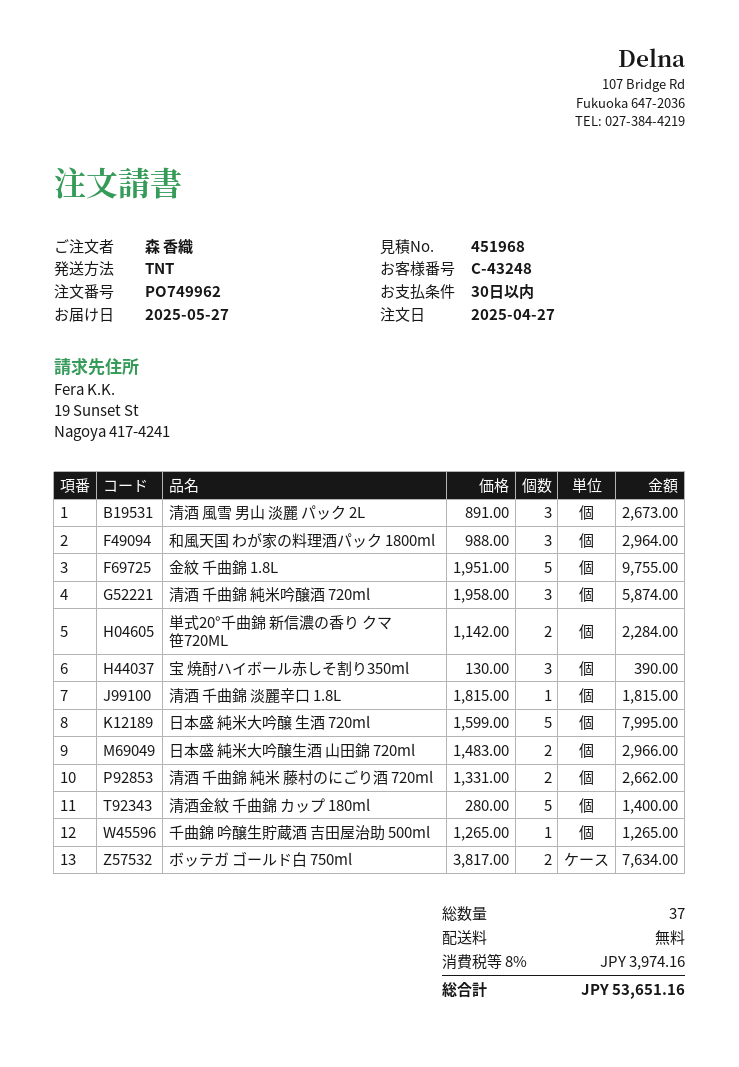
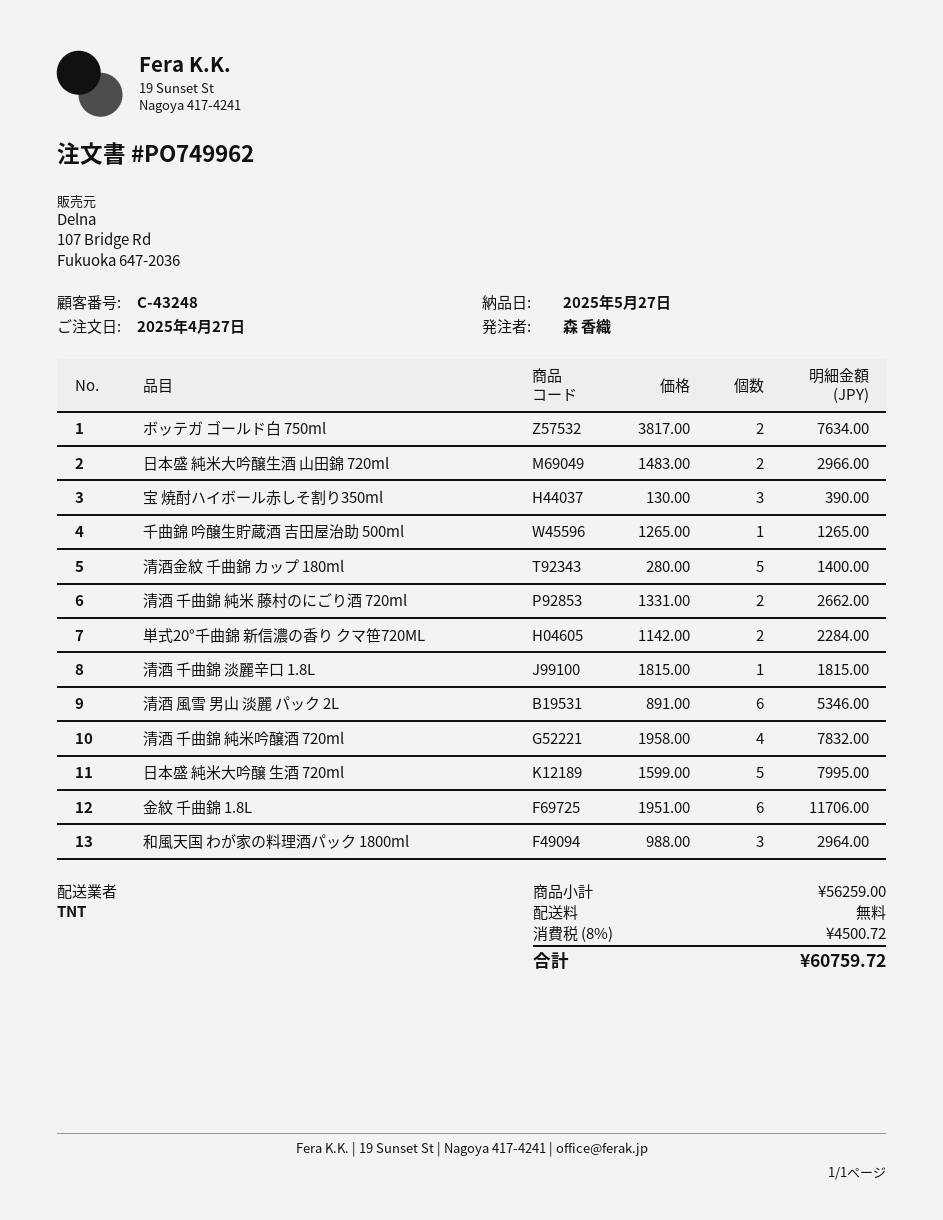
清酒 風雪 男山 淡麗 パック 2L: 3 x 891.00 = 2673.00 -> 6 x 891.00 = 5346.00
金紋 千曲錦 1.8L: 5 x 1951.00 = 9755.00 -> 6 x 1951.00 = 11706.00
清酒 千曲錦 純米吟醸酒 720ml: 3 x 1958.00 = 5874.00 -> 4 x 1958.00 = 7832.00
tax: 8% = 3974.16 -> 8% = 4500.72
total: 53651.16 -> 60759.72

